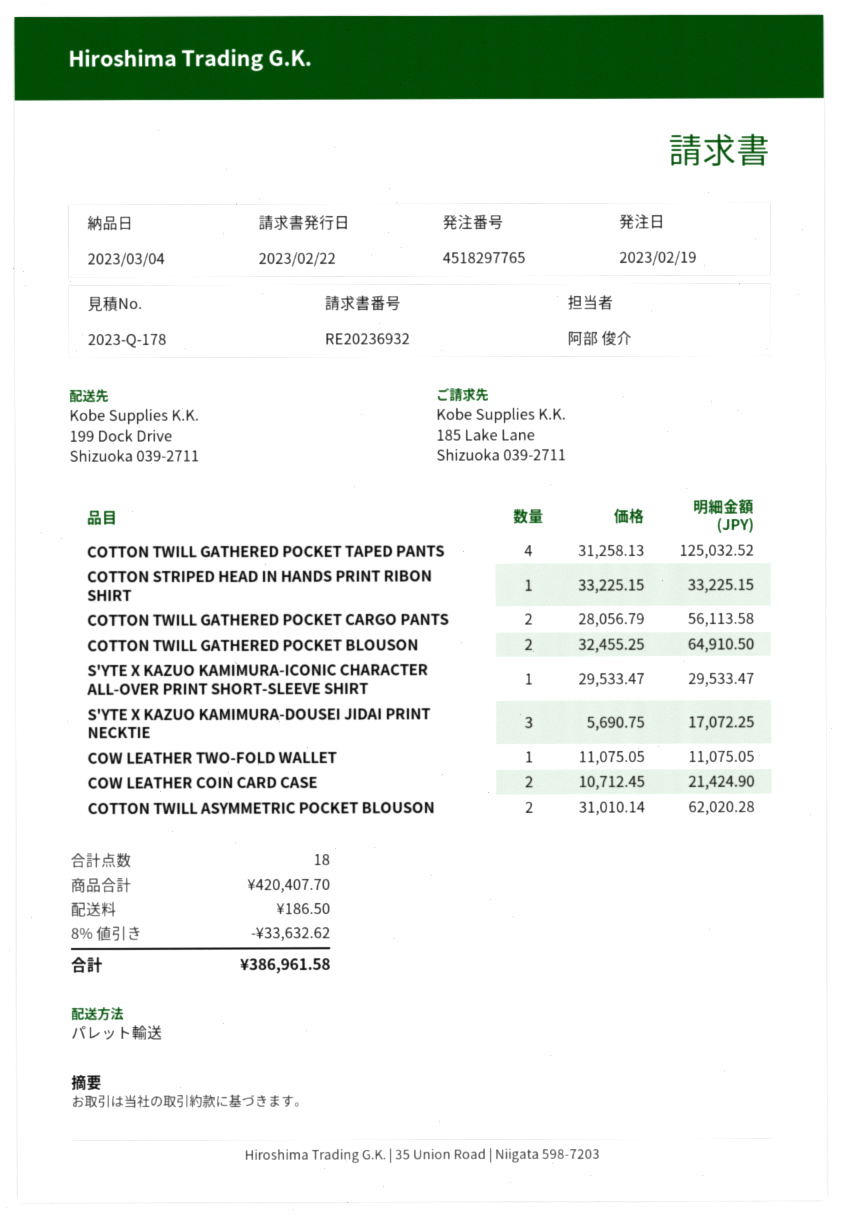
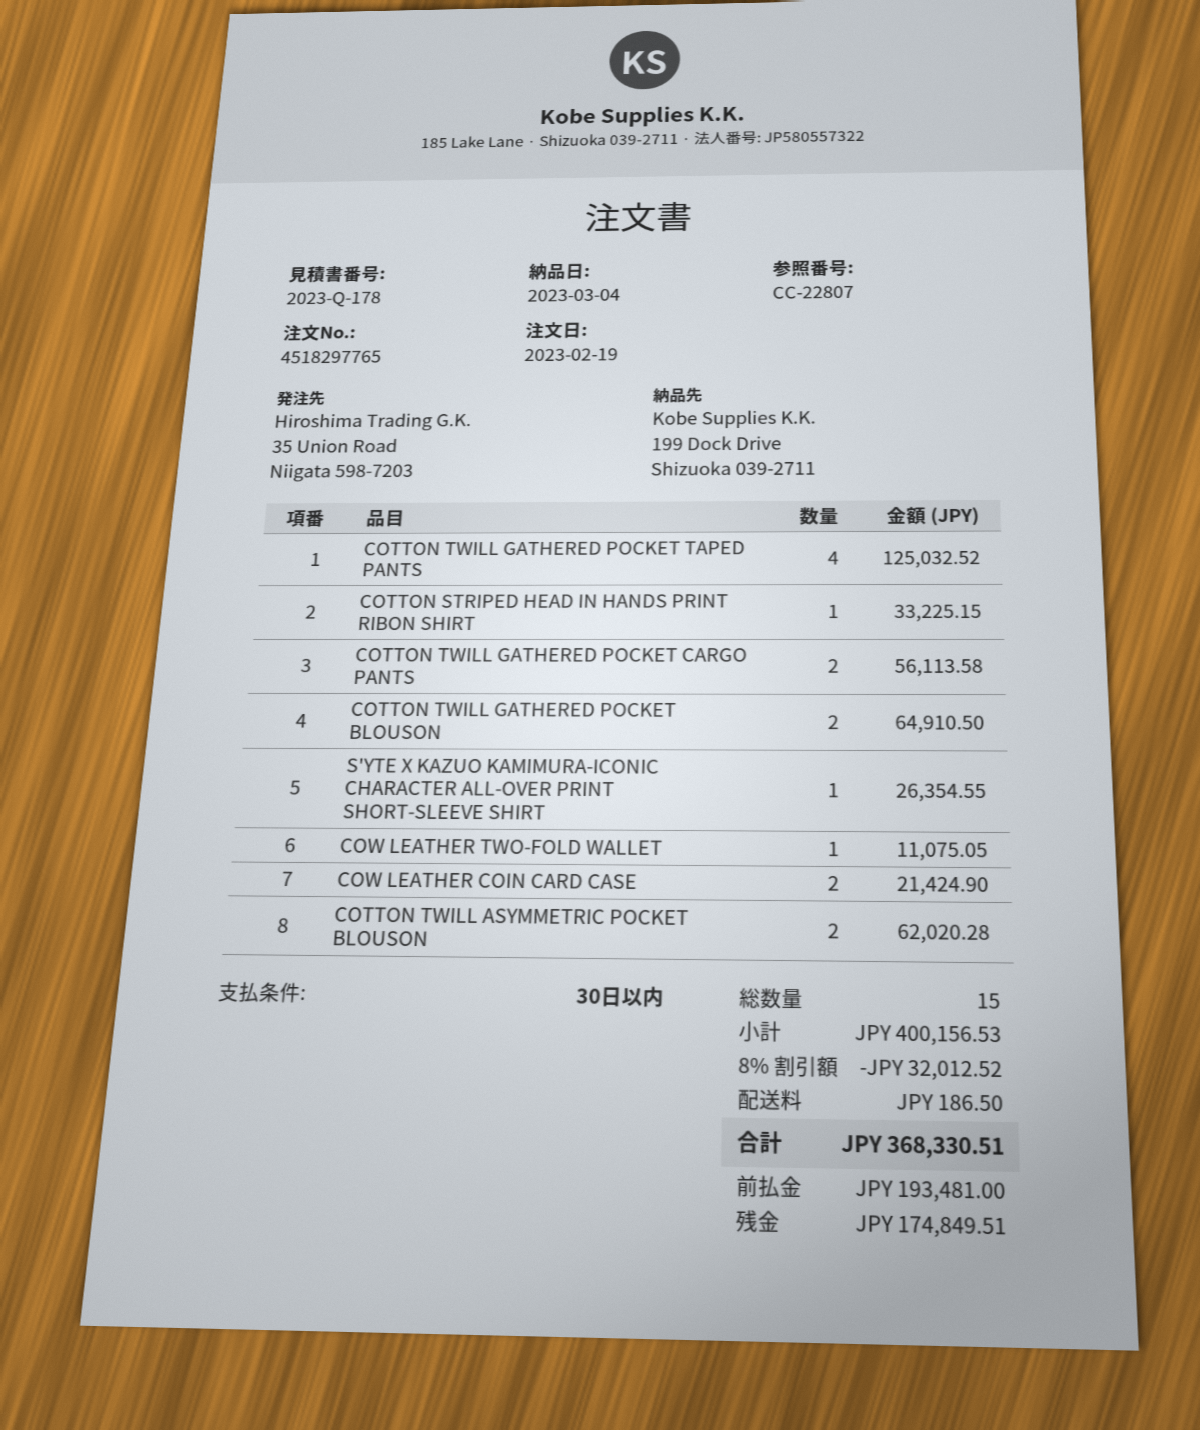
S'YTE X KAZUO KAMIMURA-ICONIC CHARACTER ALL-OVER PRINT SHORT-SLEEVE SHIRT: 1 for 29533.47 -> 1 for 26354.55
S'YTE X KAZUO KAMIMURA-DOUSEI JIDAI PRINT NECKTIE: 3 for 17072.25 -> none
total quantity: 18 -> 15
subtotal: 420407.70 -> 400156.53
discount: 8% = 33632.62 -> 8% = 32012.52
total: 386961.58 -> 368330.51

